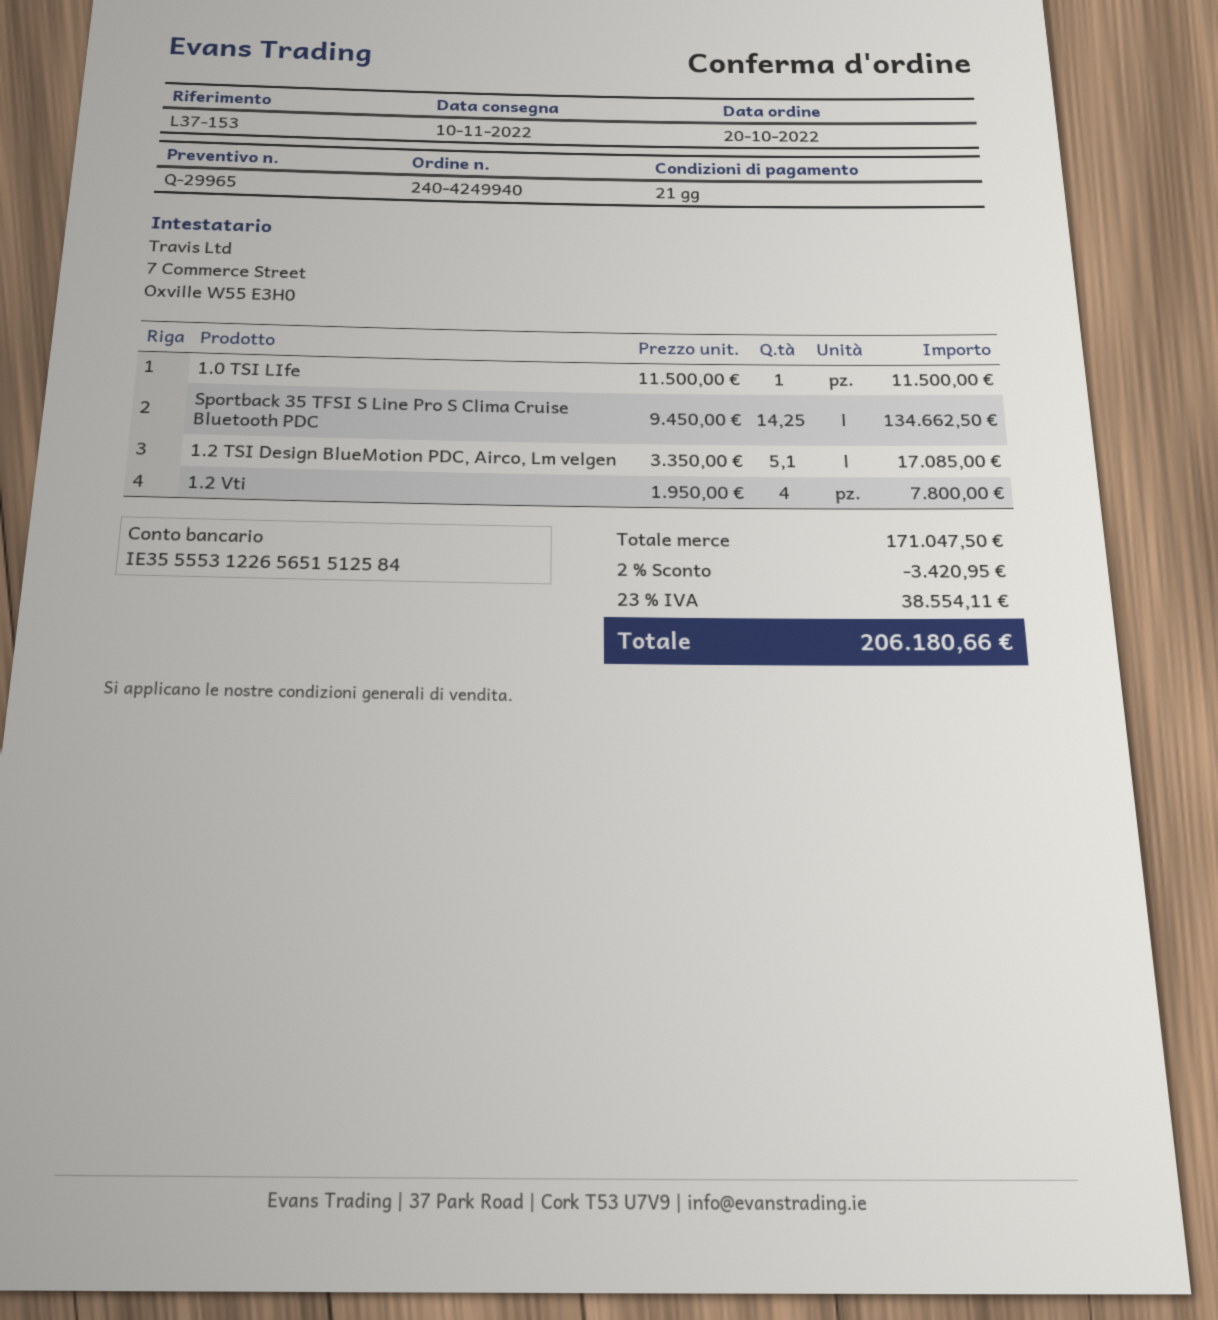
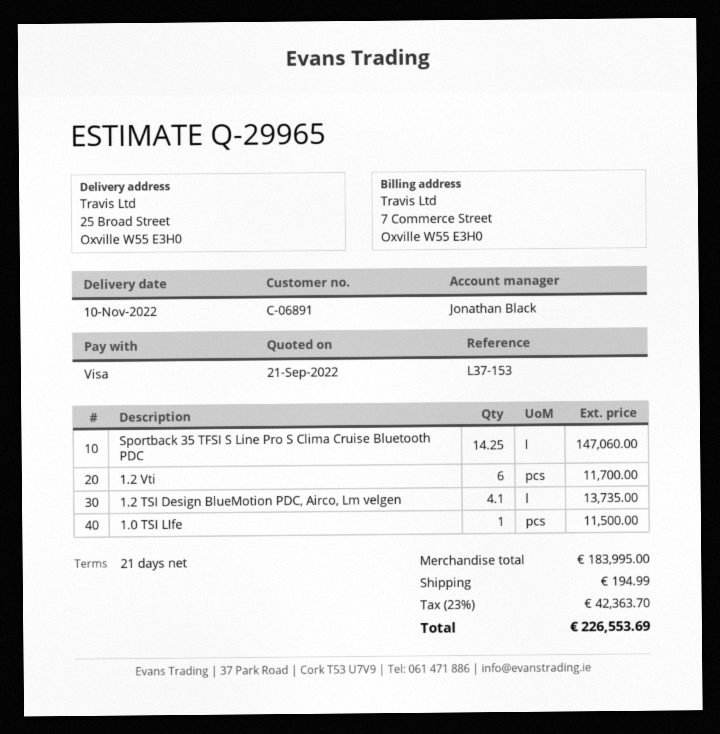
Sportback 35 TFSI S Line Pro S Clima Cruise Bluetooth PDC: 14.25 for 134662.50 -> 14.25 for 147060.00
1.2 TSI Design BlueMotion PDC, Airco, Lm velgen: 5.1 for 17085.00 -> 4.1 for 13735.00
1.2 Vti: 4 for 7800.00 -> 6 for 11700.00
subtotal: 171047.50 -> 183995.00
discount: 2% = 3420.95 -> none
shipping: none -> 194.99
tax: 23% = 38554.11 -> 23% = 42363.70
total: 206180.66 -> 226553.69

